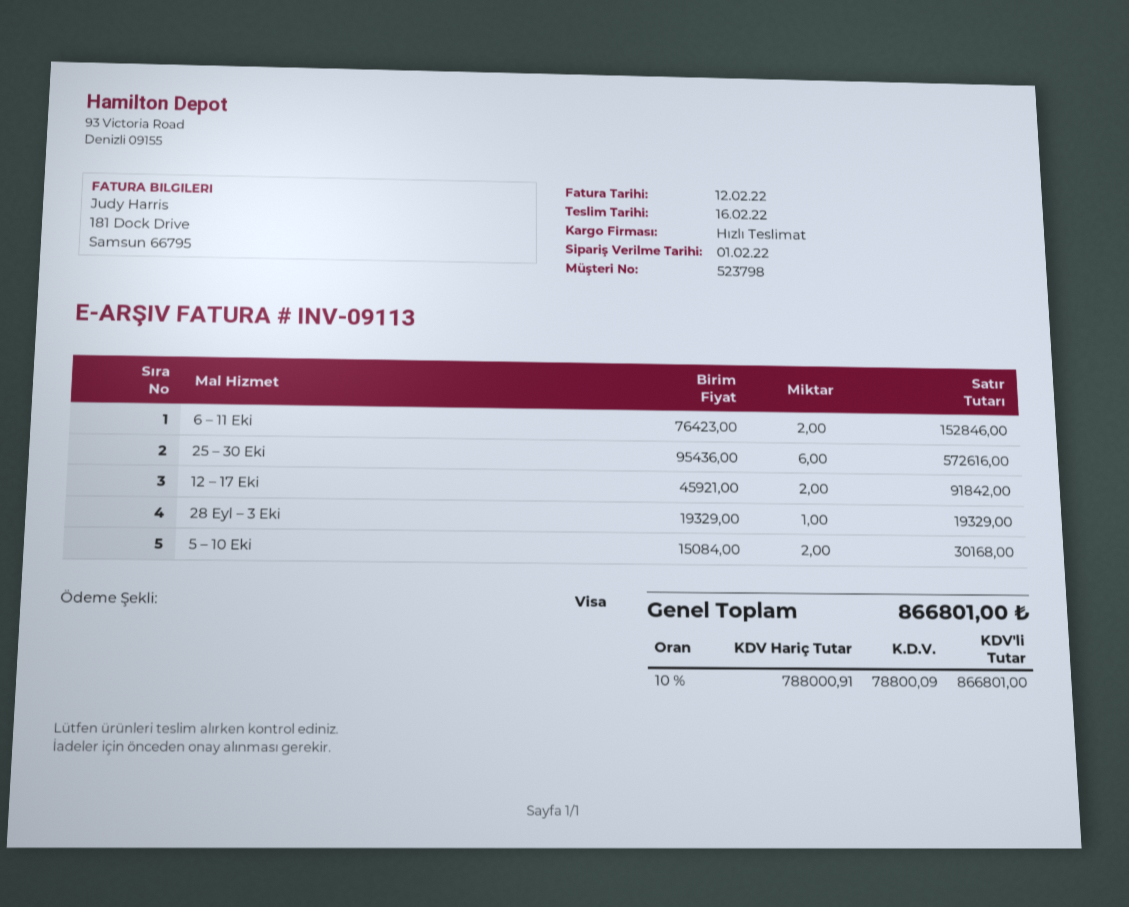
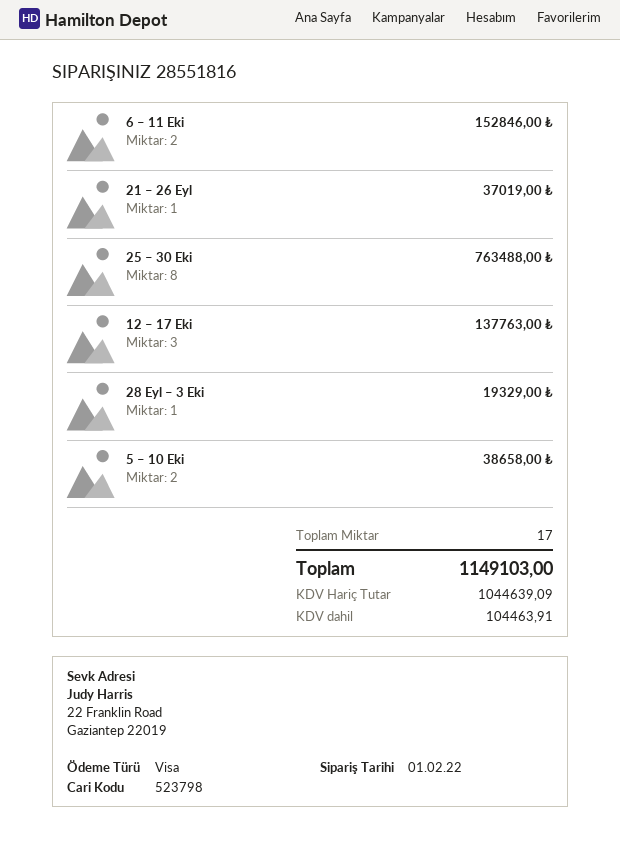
25 – 30 Eki: 6 for 572616.00 -> 8 for 763488.00
12 – 17 Eki: 2 for 91842.00 -> 3 for 137763.00
5 – 10 Eki: 2 for 30168.00 -> 2 for 38658.00
21 – 26 Eyl: none -> 1 for 37019.00
net: 788000.91 -> 1044639.09
tax: 78800.09 -> 104463.91
total: 866801.00 -> 1149103.00

